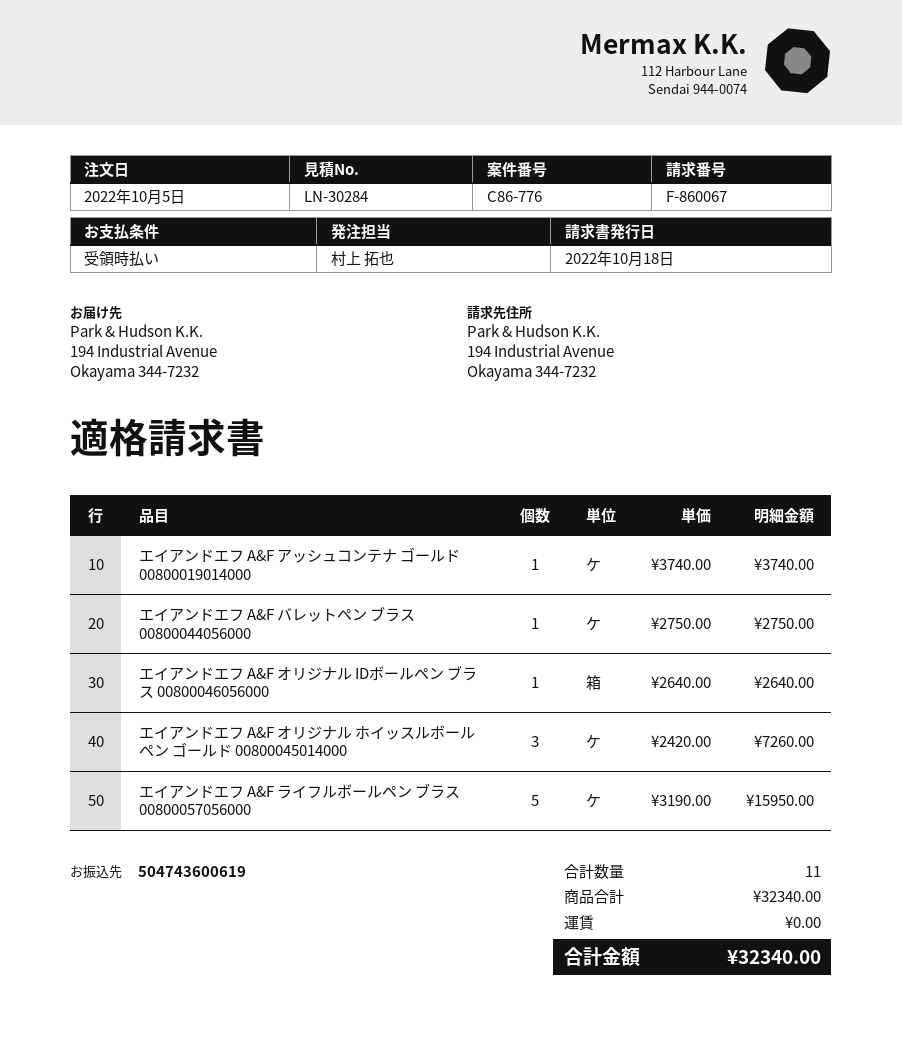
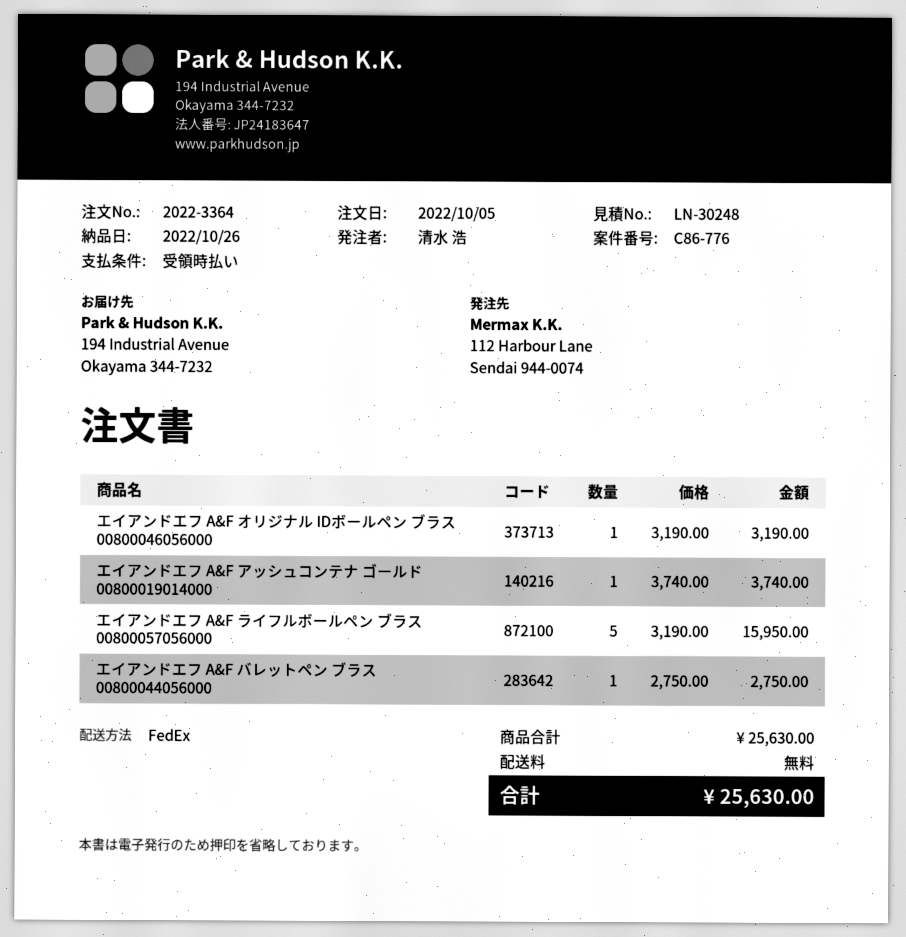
quote number: LN-30284 -> LN-30248
ordered by: 村上 拓也 -> 清水 浩
エイアンドエフ A&F オリジナル IDボールペン ブラス 00800046056000: 1 x 2640.00 = 2640.00 -> 1 x 3190.00 = 3190.00
エイアンドエフ A&F オリジナル ホイッスルボールペン ゴールド 00800045014000: 3 x 2420.00 = 7260.00 -> none
subtotal: 32340.00 -> 25630.00
total: 32340.00 -> 25630.00

